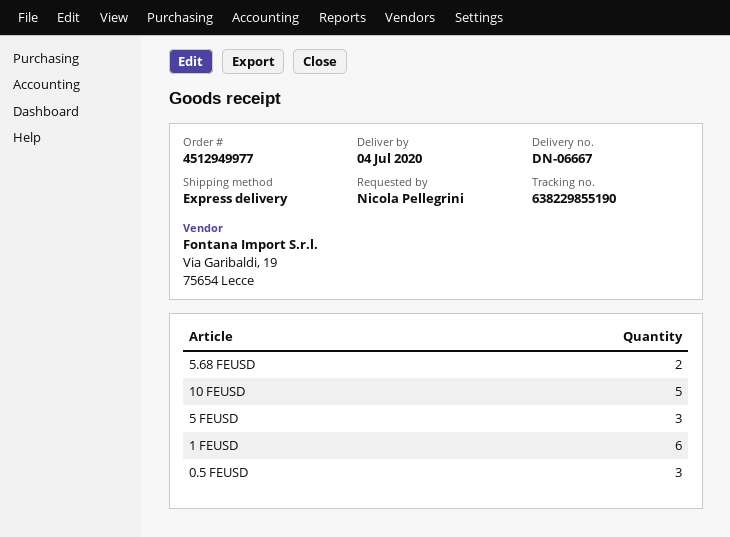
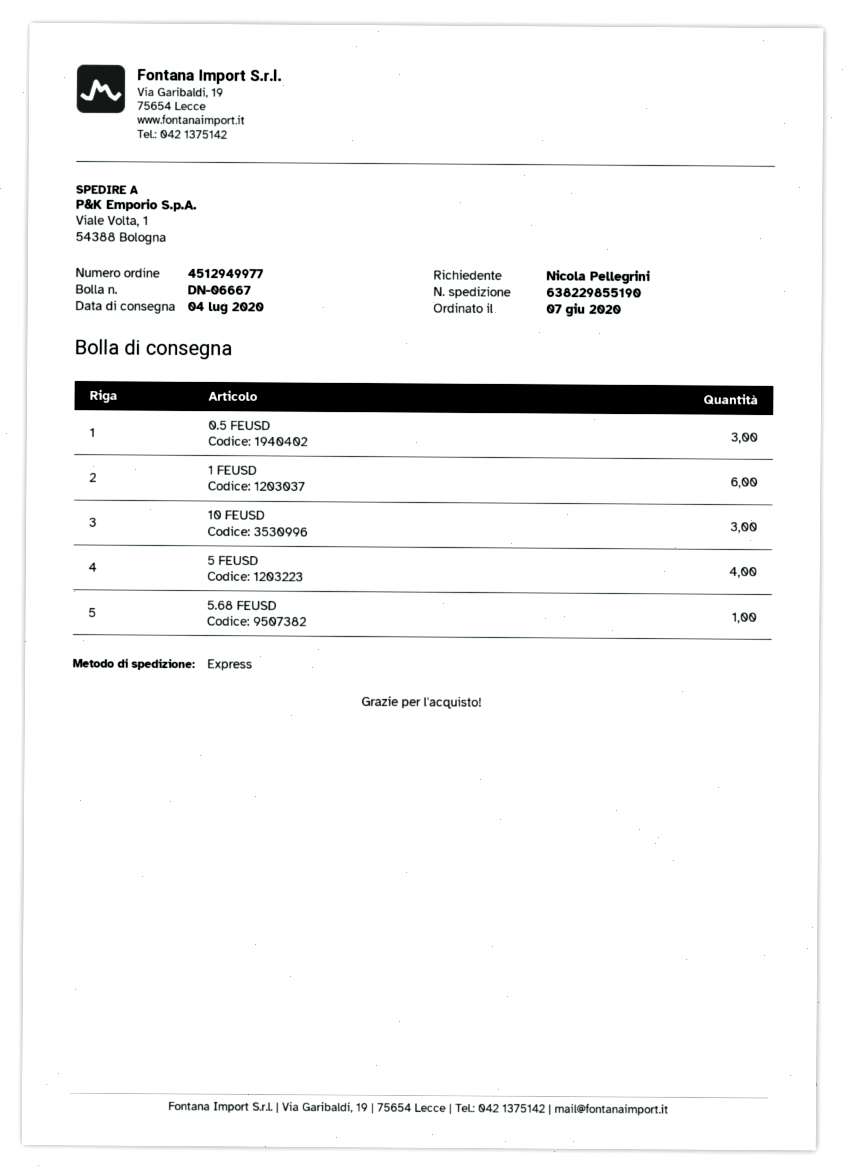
5.68 FEUSD: 2 -> 1
10 FEUSD: 5 -> 3
5 FEUSD: 3 -> 4

